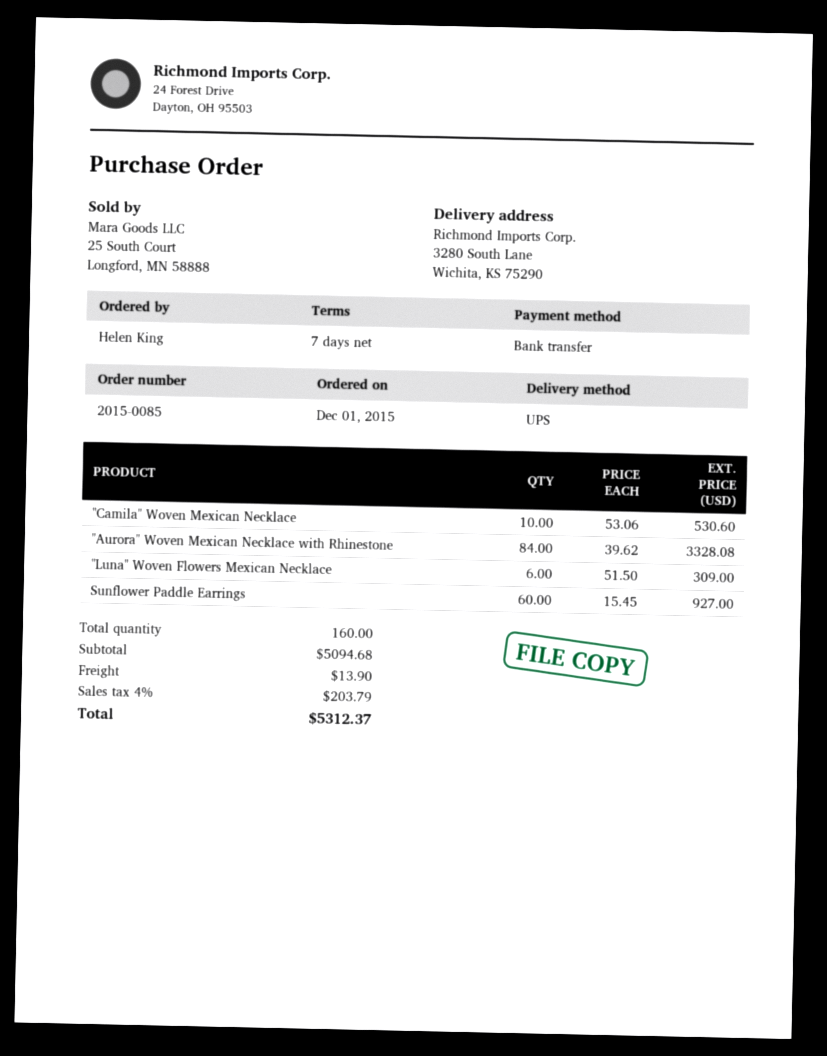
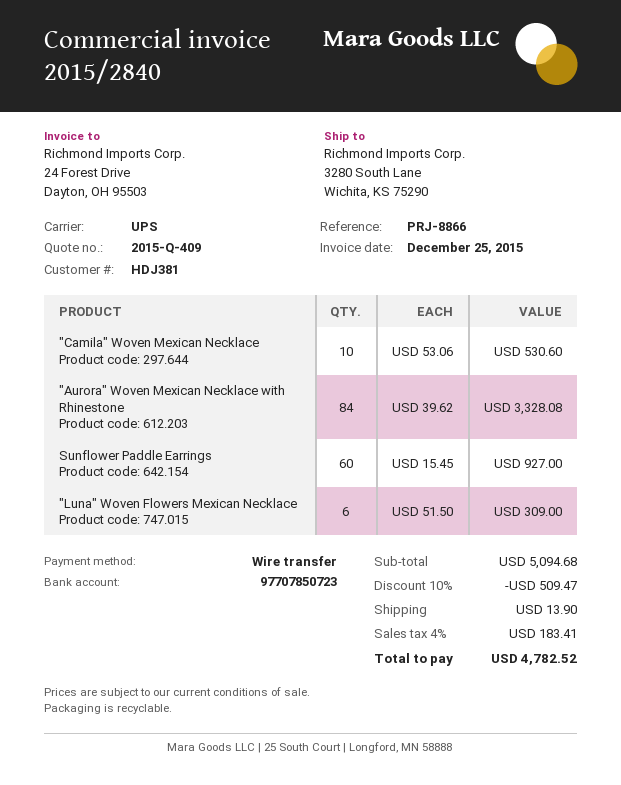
discount: none -> 10% = 509.47
tax: 4% = 203.79 -> 4% = 183.41
total: 5312.37 -> 4782.52

